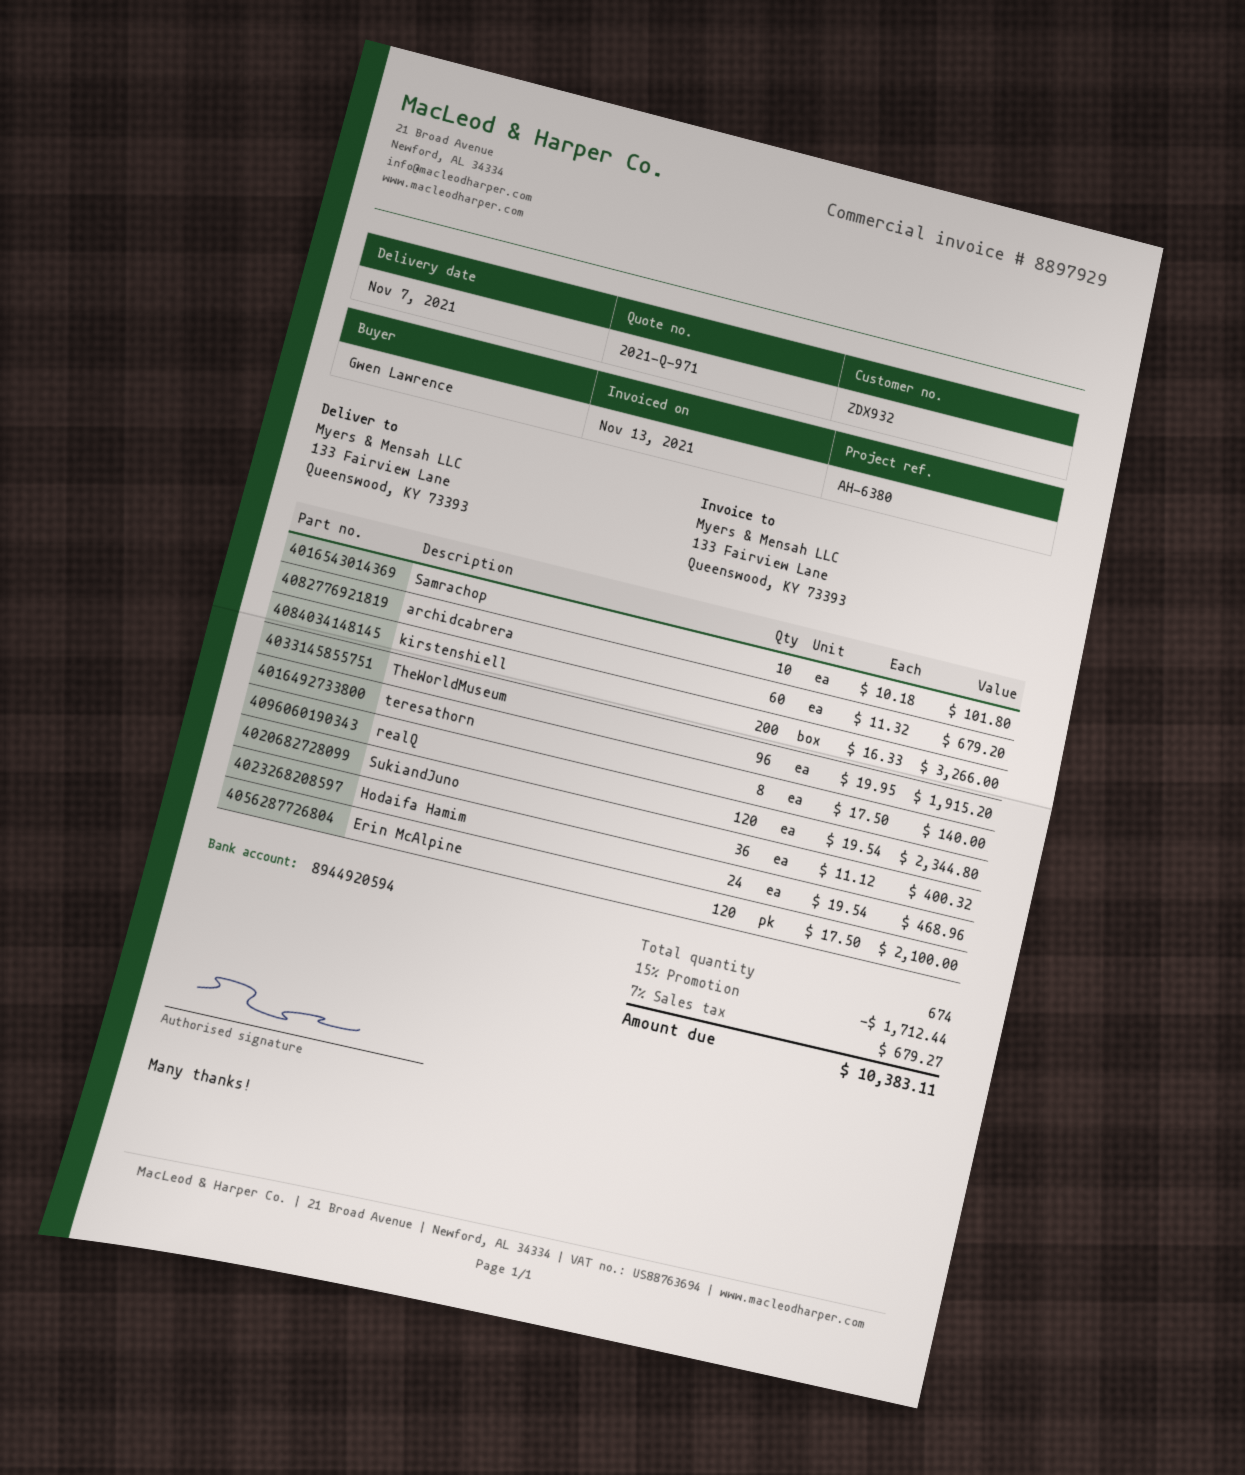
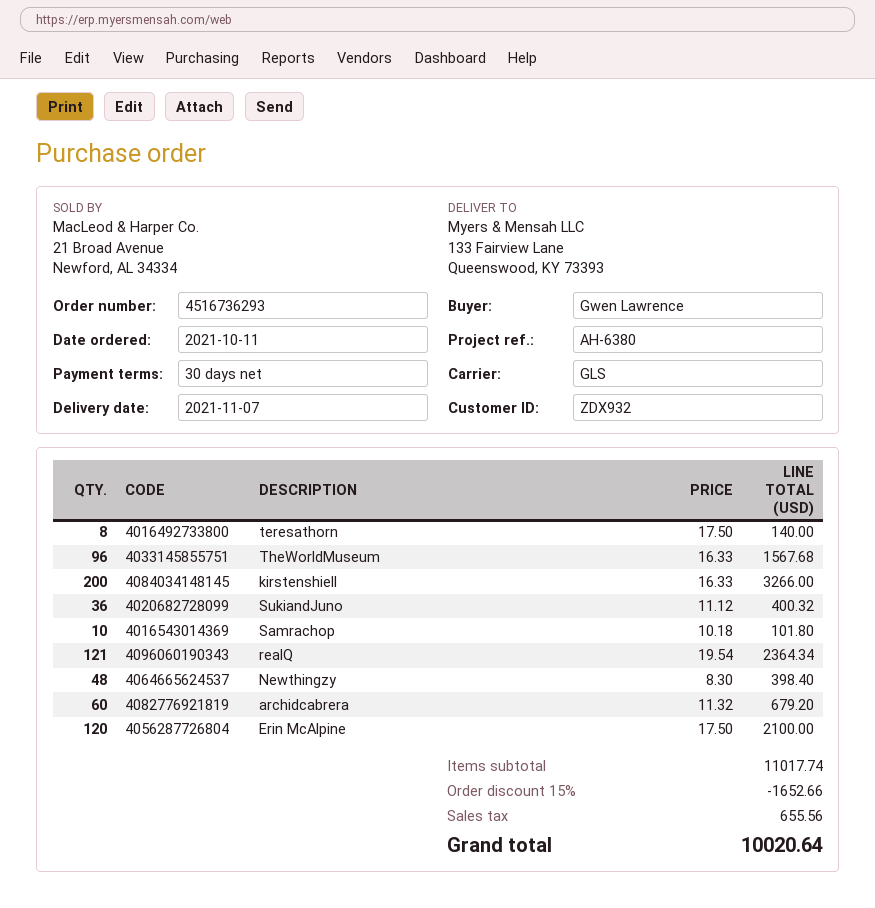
TheWorldMuseum: 96 x 19.95 = 1915.20 -> 96 x 16.33 = 1567.68
realQ: 120 x 19.54 = 2344.80 -> 121 x 19.54 = 2364.34
Hodaifa Hamim: 24 x 19.54 = 468.96 -> none
Newthingzy: none -> 48 x 8.30 = 398.40
discount: 15% = 1712.44 -> 15% = 1652.66
tax: 679.27 -> 655.56
total: 10383.11 -> 10020.64

